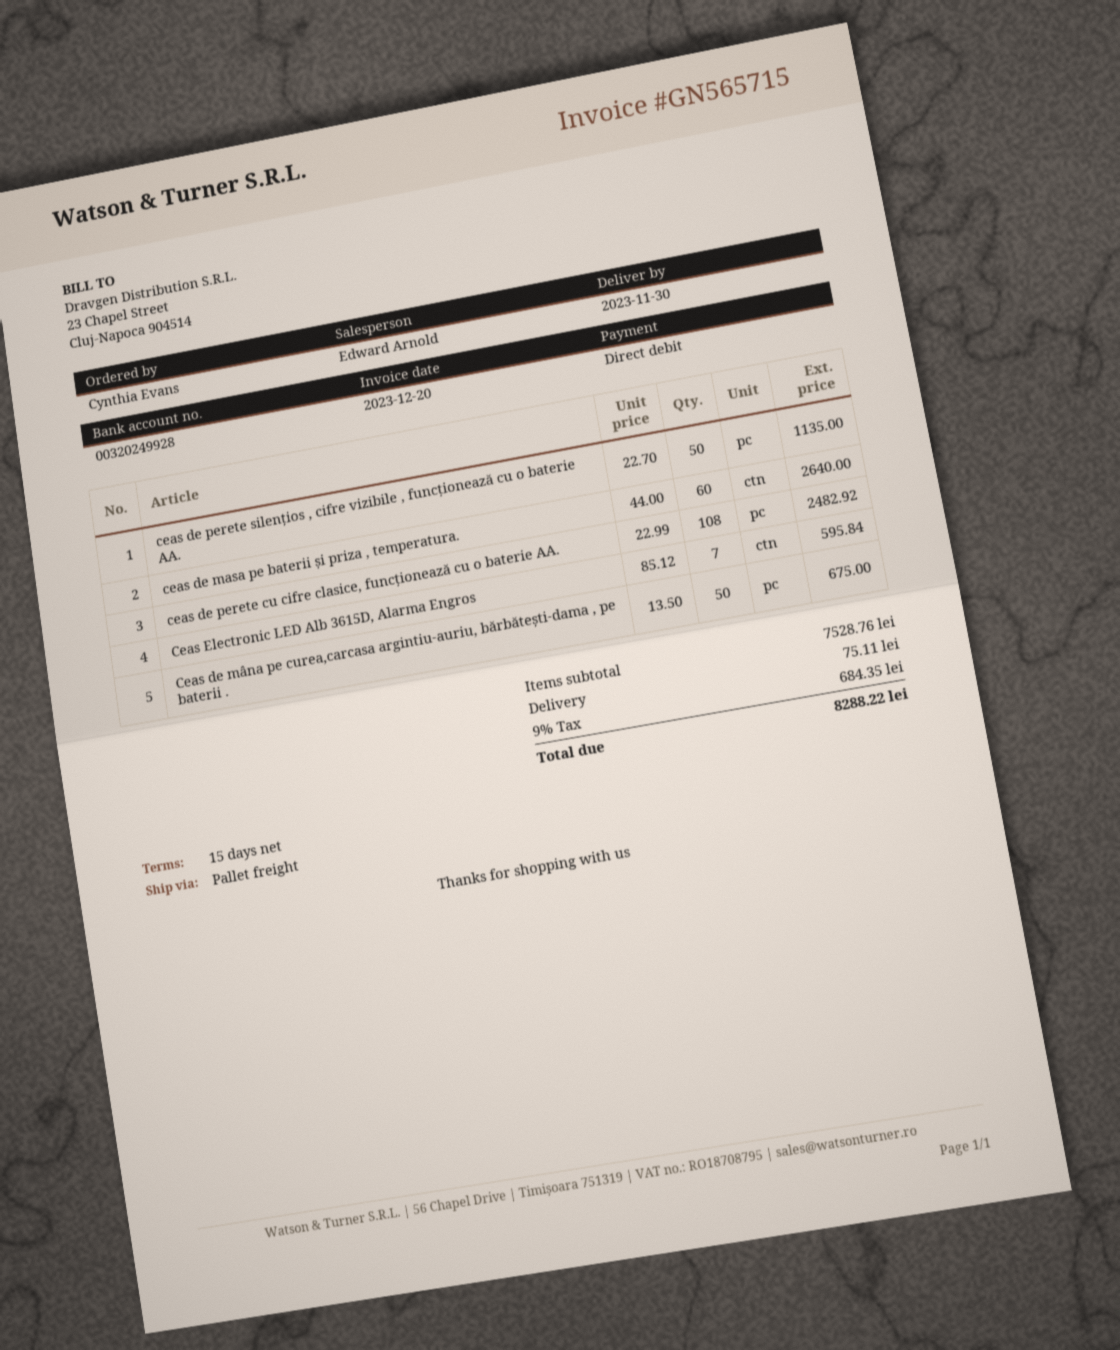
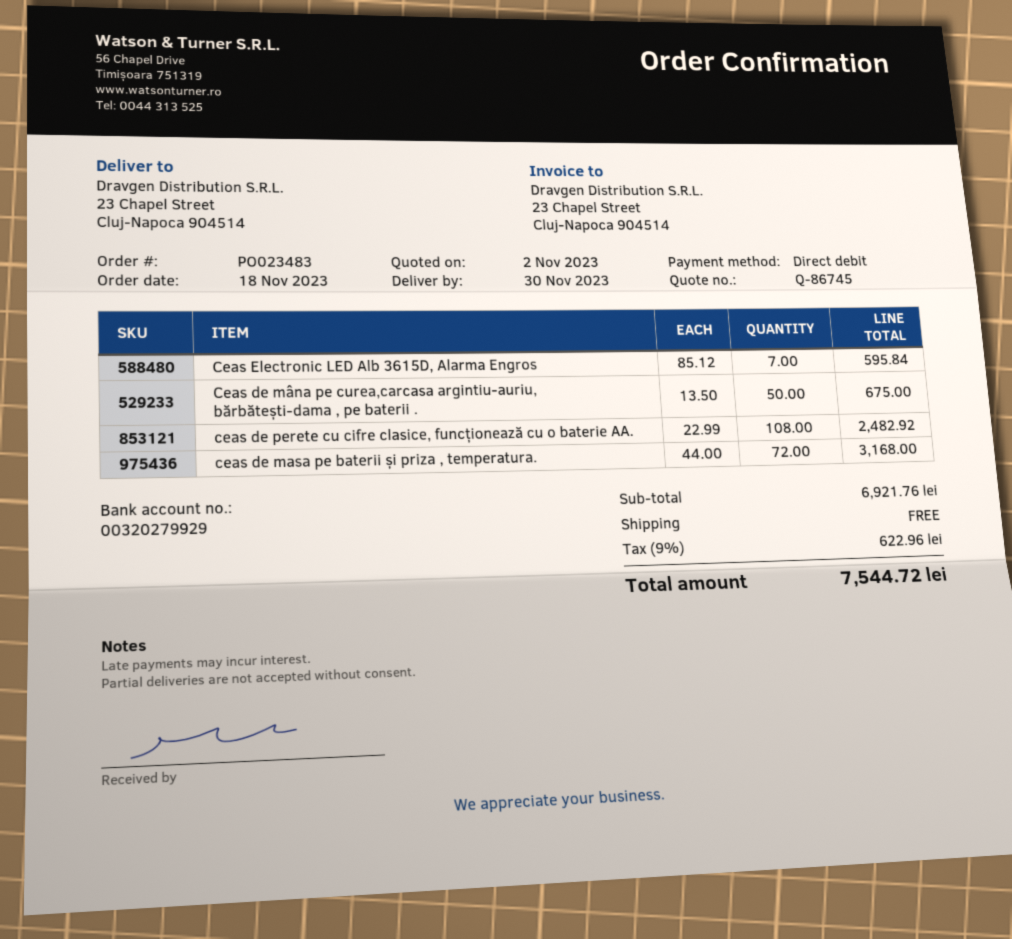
bank account: 00320249928 -> 00320279929
ceas de perete silențios , cifre vizibile , funcționează cu o baterie AA.: 50 x 22.70 = 1135.00 -> none
ceas de masa pe baterii și priza , temperatura.: 60 x 44.00 = 2640.00 -> 72 x 44.00 = 3168.00
subtotal: 7528.76 -> 6921.76
shipping: 75.11 -> 0.00
tax: 9% = 684.35 -> 9% = 622.96
total: 8288.22 -> 7544.72

